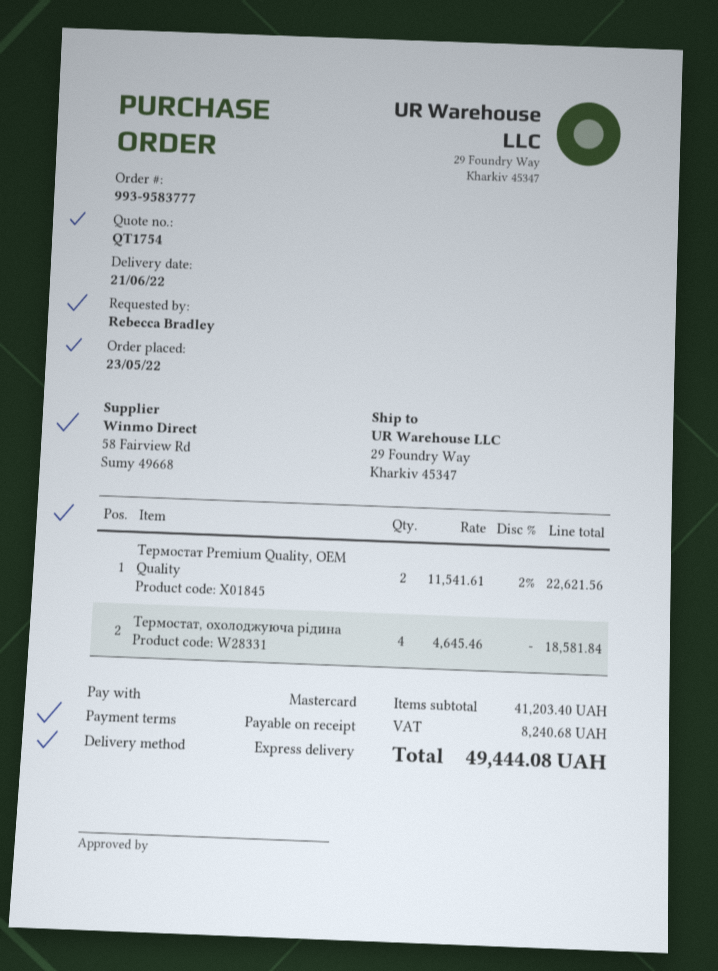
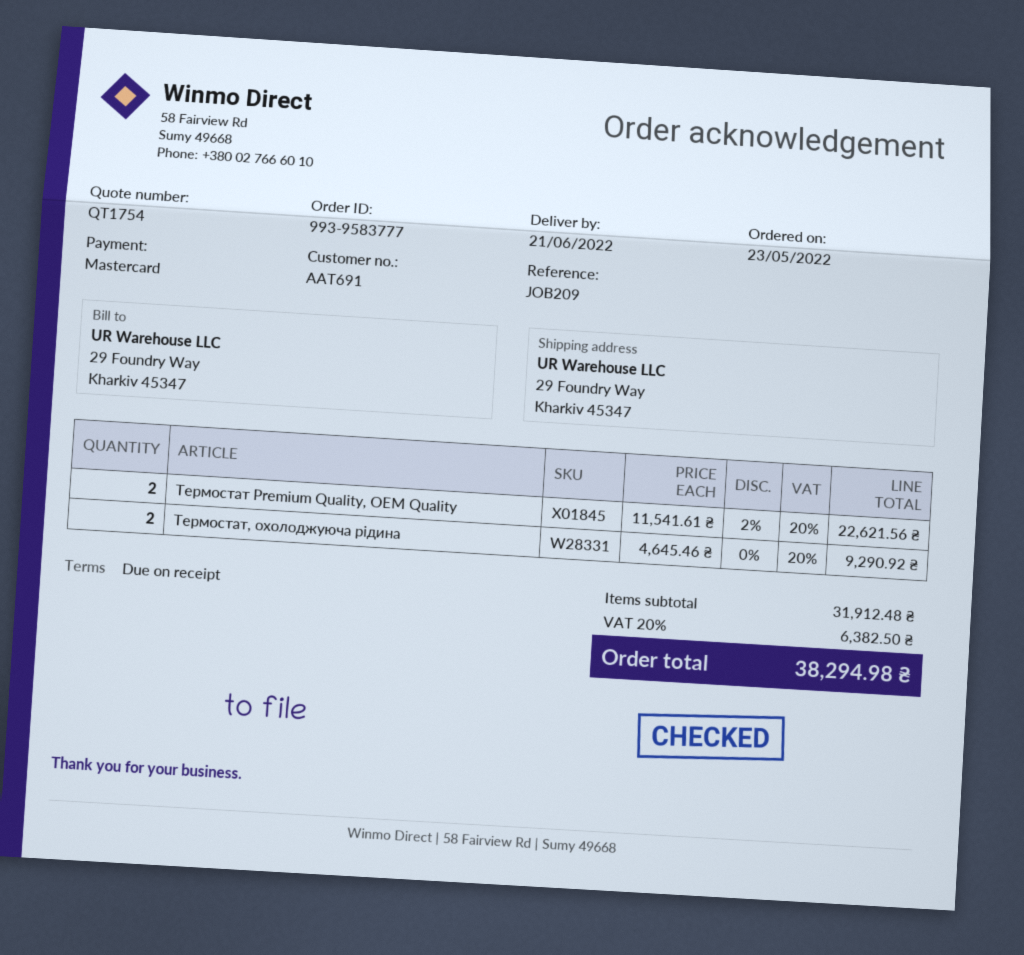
Термостат, охолоджуюча рідина: 4 x 4645.46 = 18581.84 -> 2 x 4645.46 = 9290.92
subtotal: 41203.40 -> 31912.48
tax: 8240.68 -> 6382.50
total: 49444.08 -> 38294.98

